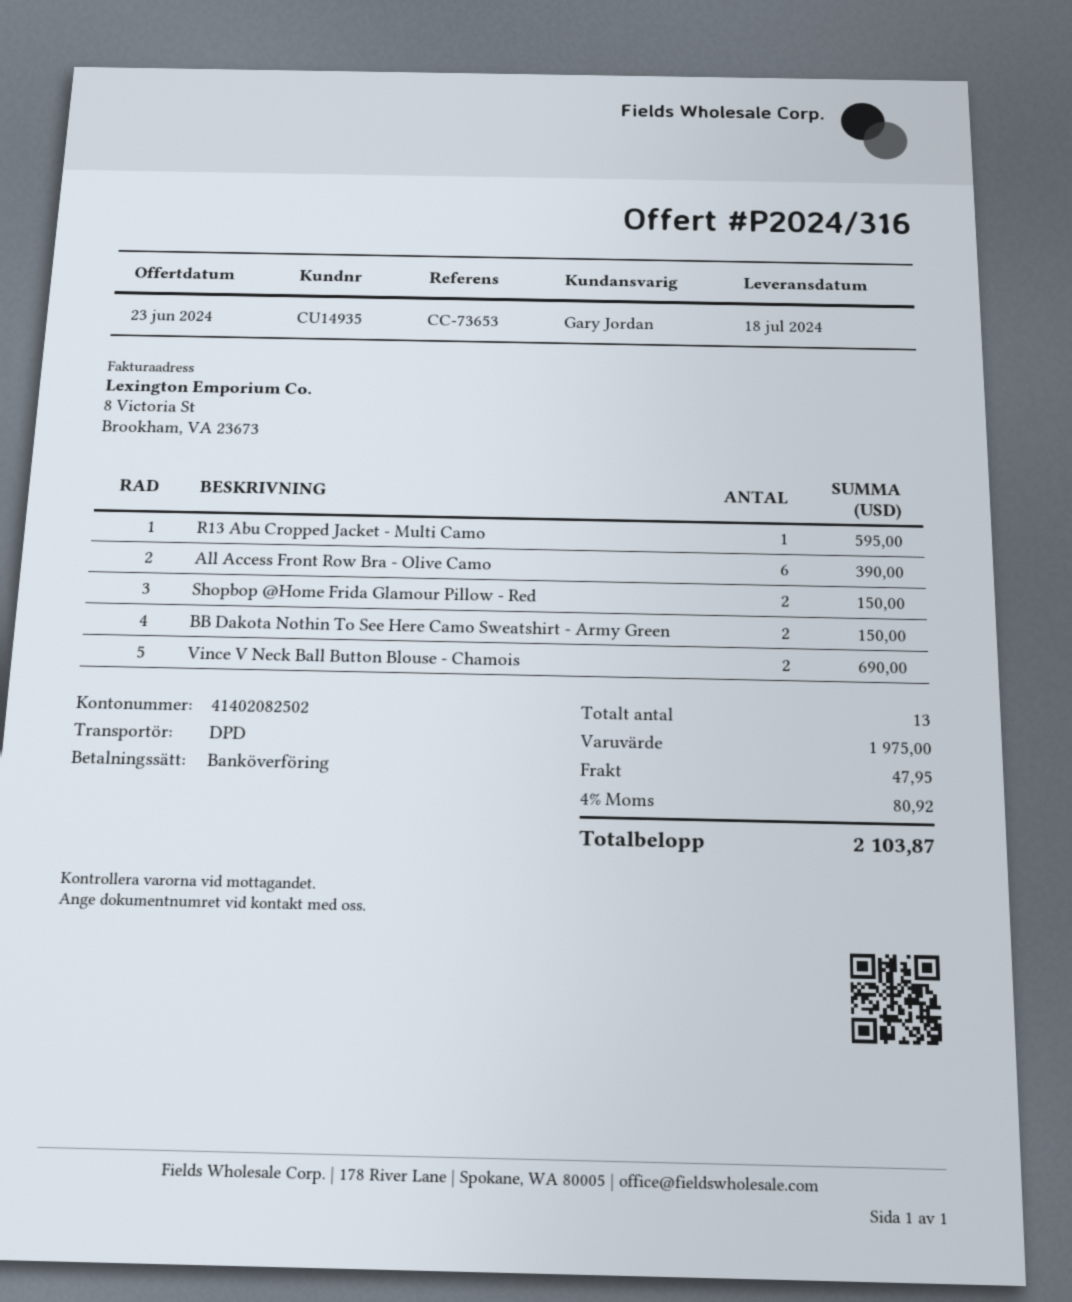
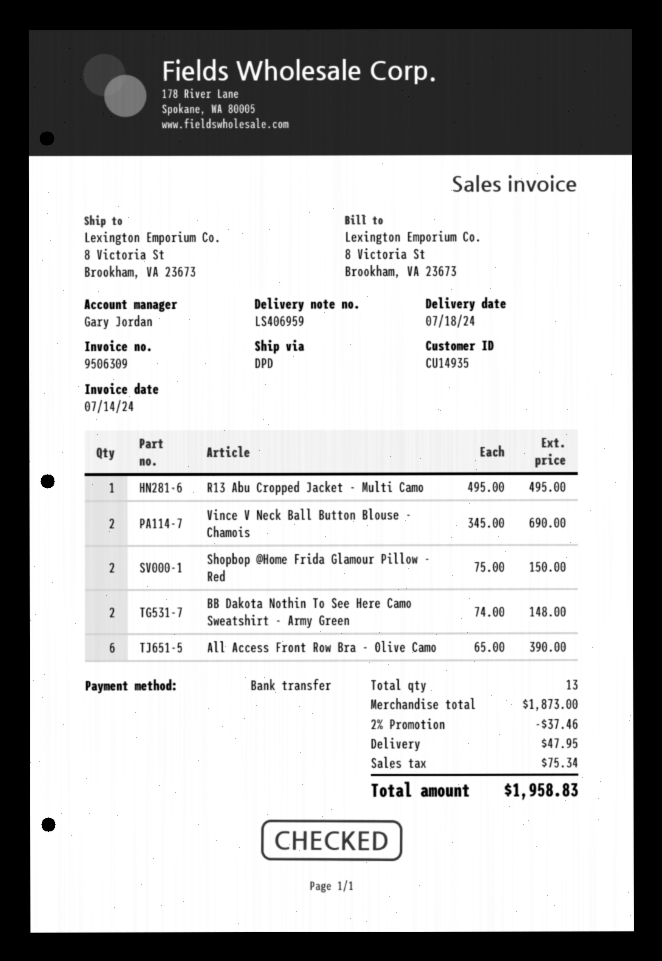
R13 Abu Cropped Jacket - Multi Camo: 1 for 595.00 -> 1 for 495.00
BB Dakota Nothin To See Here Camo Sweatshirt - Army Green: 2 for 150.00 -> 2 for 148.00
subtotal: 1975.00 -> 1873.00
discount: none -> 2% = 37.46
tax: 80.92 -> 75.34
total: 2103.87 -> 1958.83

